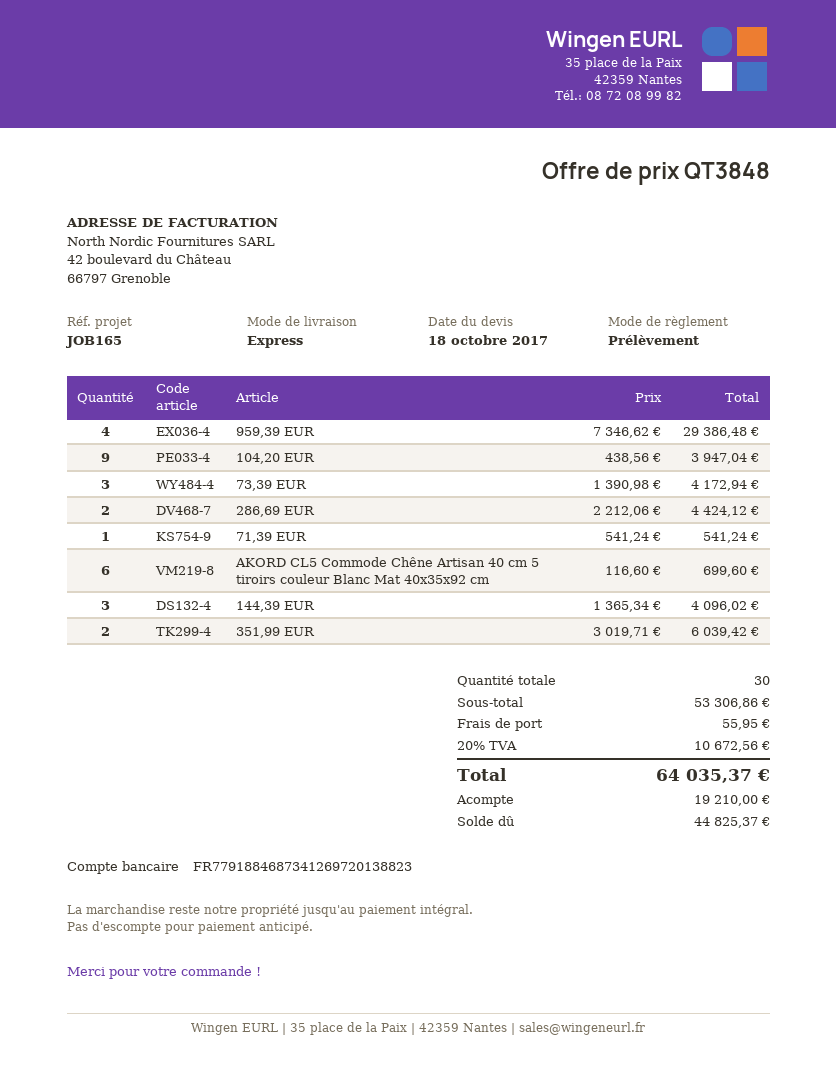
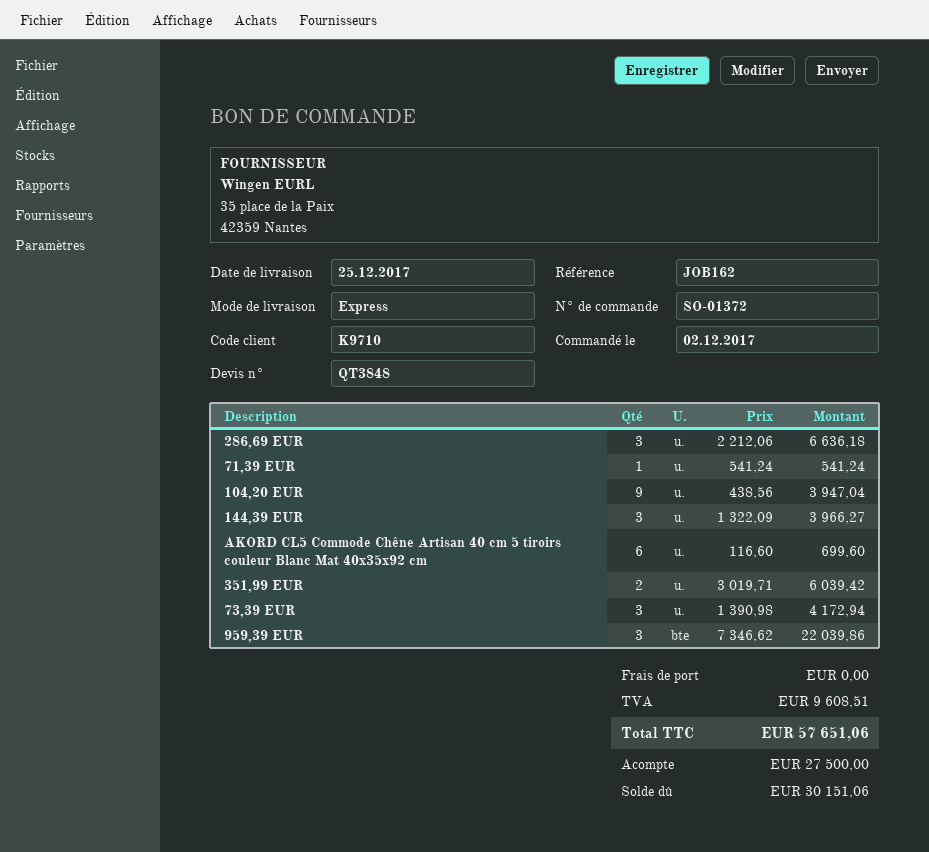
reference: JOB165 -> JOB162
959,39 EUR: 4 x 7346.62 = 29386.48 -> 3 x 7346.62 = 22039.86
286,69 EUR: 2 x 2212.06 = 4424.12 -> 3 x 2212.06 = 6636.18
144,39 EUR: 3 x 1365.34 = 4096.02 -> 3 x 1322.09 = 3966.27
shipping: 55.95 -> 0.00
tax: 10672.56 -> 9608.51
total: 64035.37 -> 57651.06
deposit: 19210.00 -> 27500.00
balance: 44825.37 -> 30151.06

